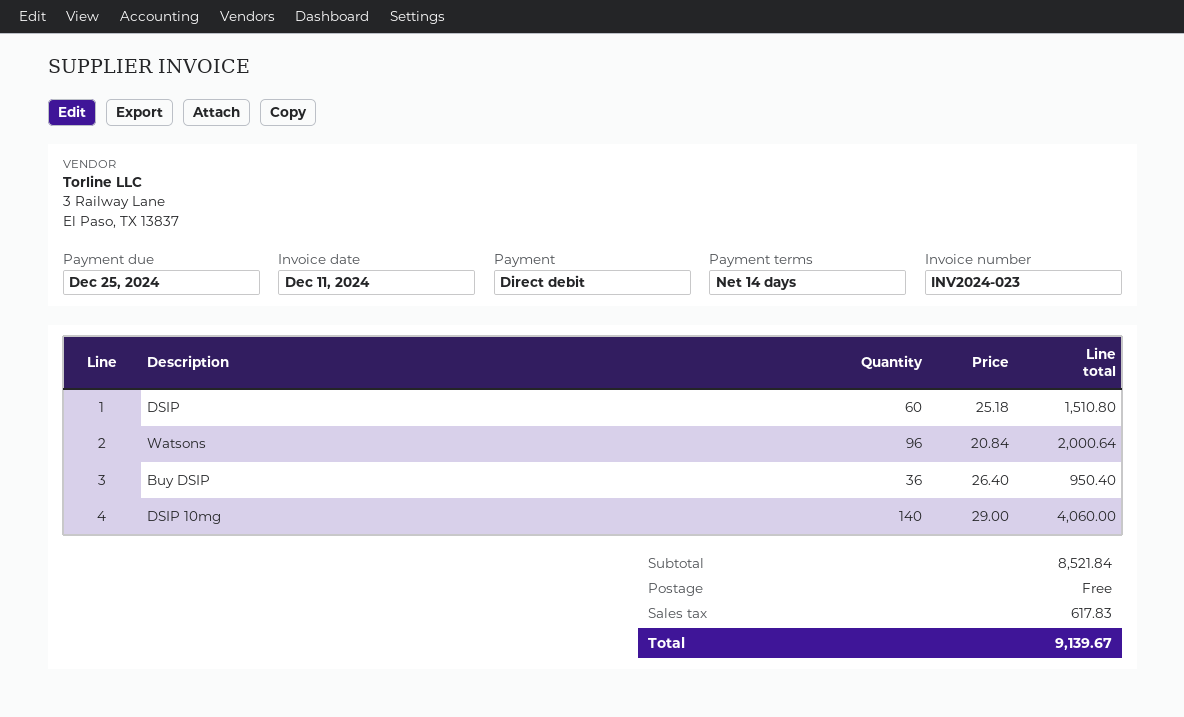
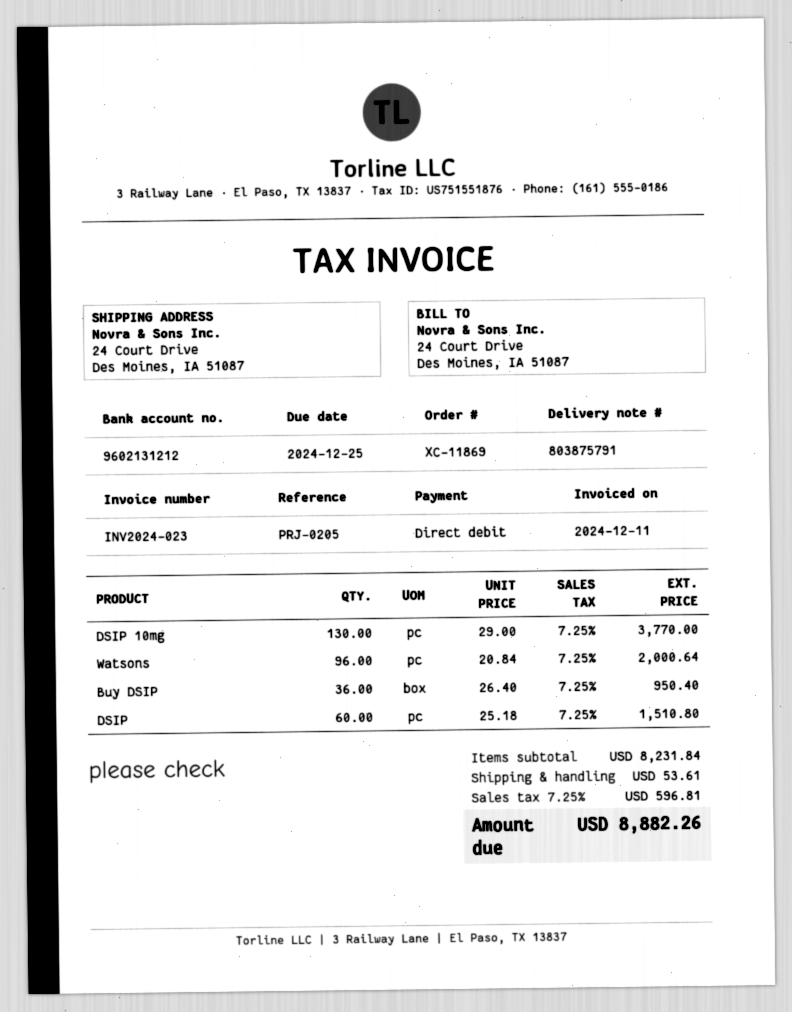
DSIP 10mg: 140 x 29.00 = 4060.00 -> 130 x 29.00 = 3770.00
subtotal: 8521.84 -> 8231.84
shipping: 0.00 -> 53.61
tax: 617.83 -> 596.81
total: 9139.67 -> 8882.26

